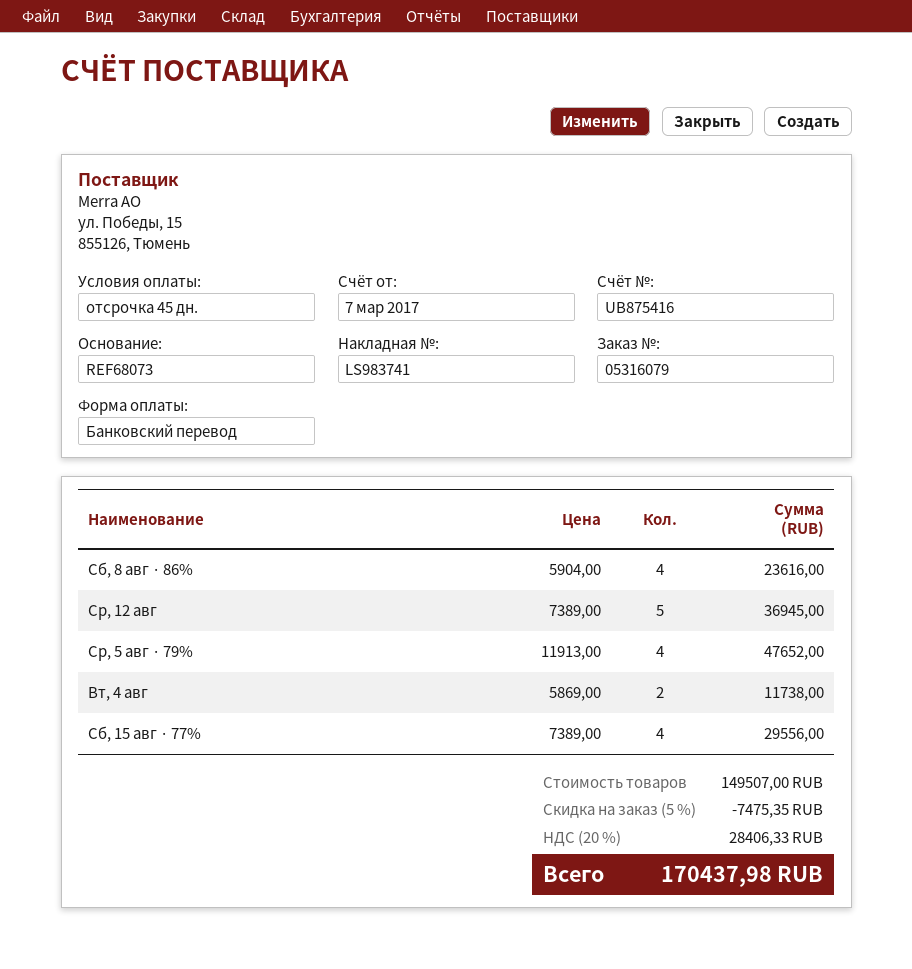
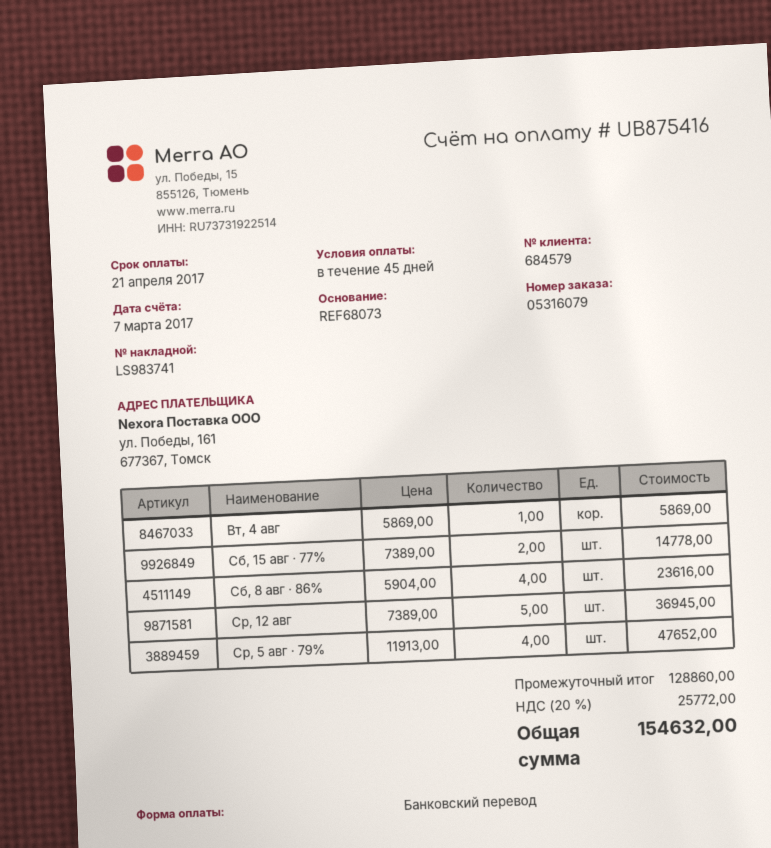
Вт, 4 авг: 2 x 5869.00 = 11738.00 -> 1 x 5869.00 = 5869.00
Сб, 15 авг · 77%: 4 x 7389.00 = 29556.00 -> 2 x 7389.00 = 14778.00
subtotal: 149507.00 -> 128860.00
discount: 5% = 7475.35 -> none
tax: 20% = 28406.33 -> 20% = 25772.00
total: 170437.98 -> 154632.00

